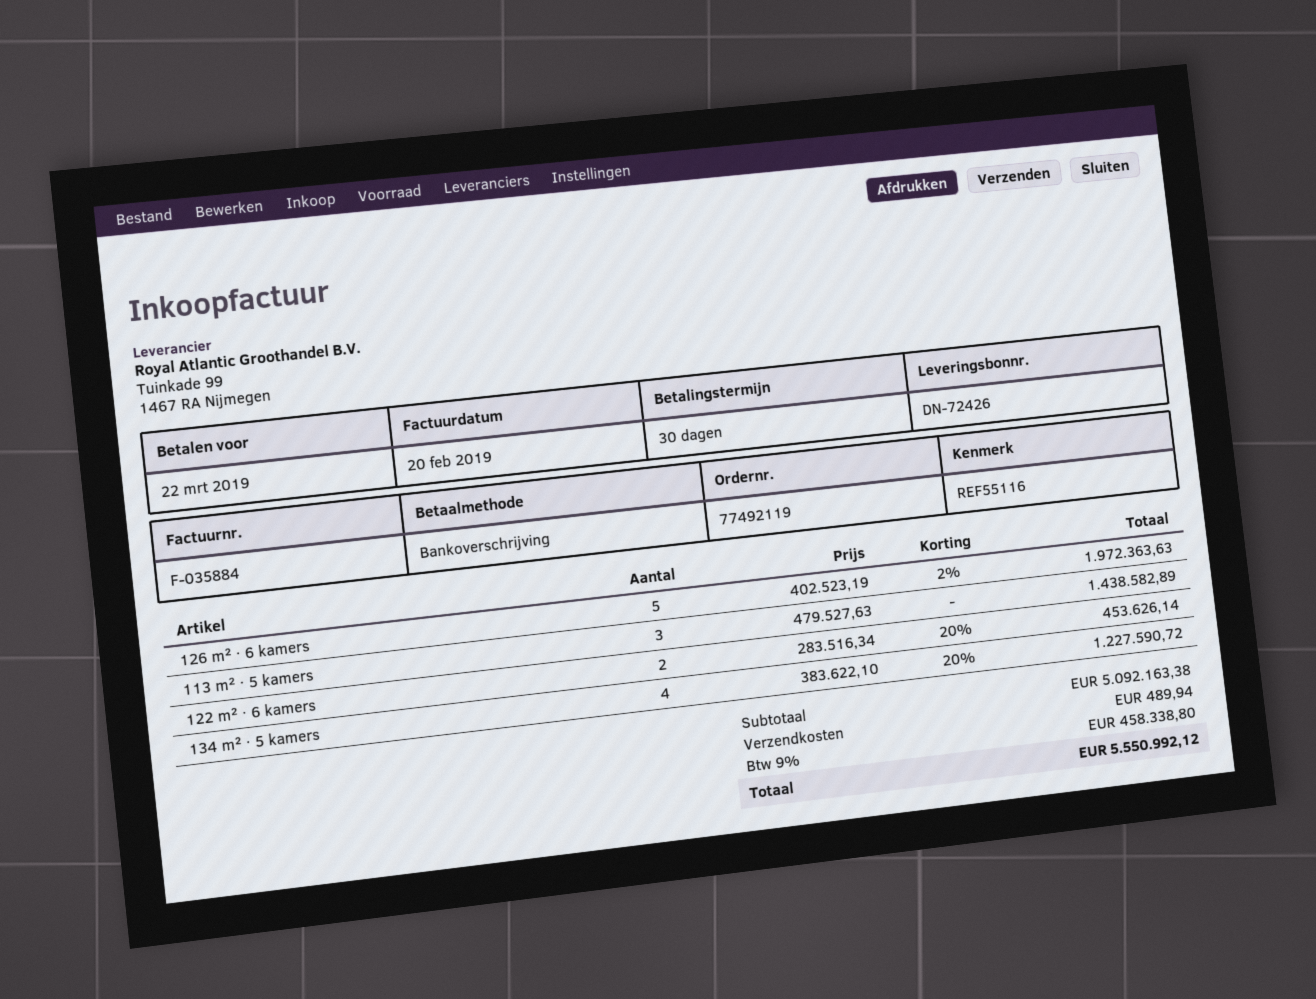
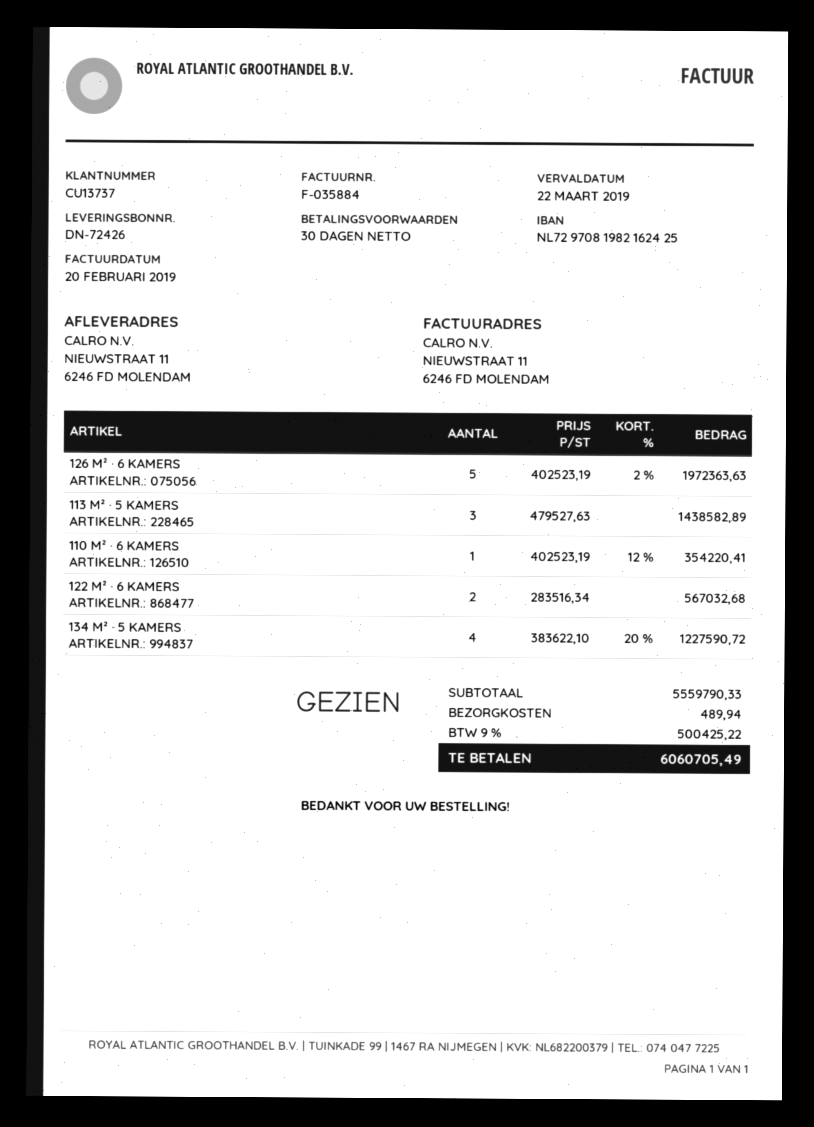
122 m² · 6 kamers: 2 x 283516.34 - 20% = 453626.14 -> 2 x 283516.34 = 567032.68
110 M² · 6 KAMERS: none -> 1 x 402523.19 - 12% = 354220.41
subtotal: 5092163.38 -> 5559790.33
tax: 9% = 458338.80 -> 9% = 500425.22
total: 5550992.12 -> 6060705.49

